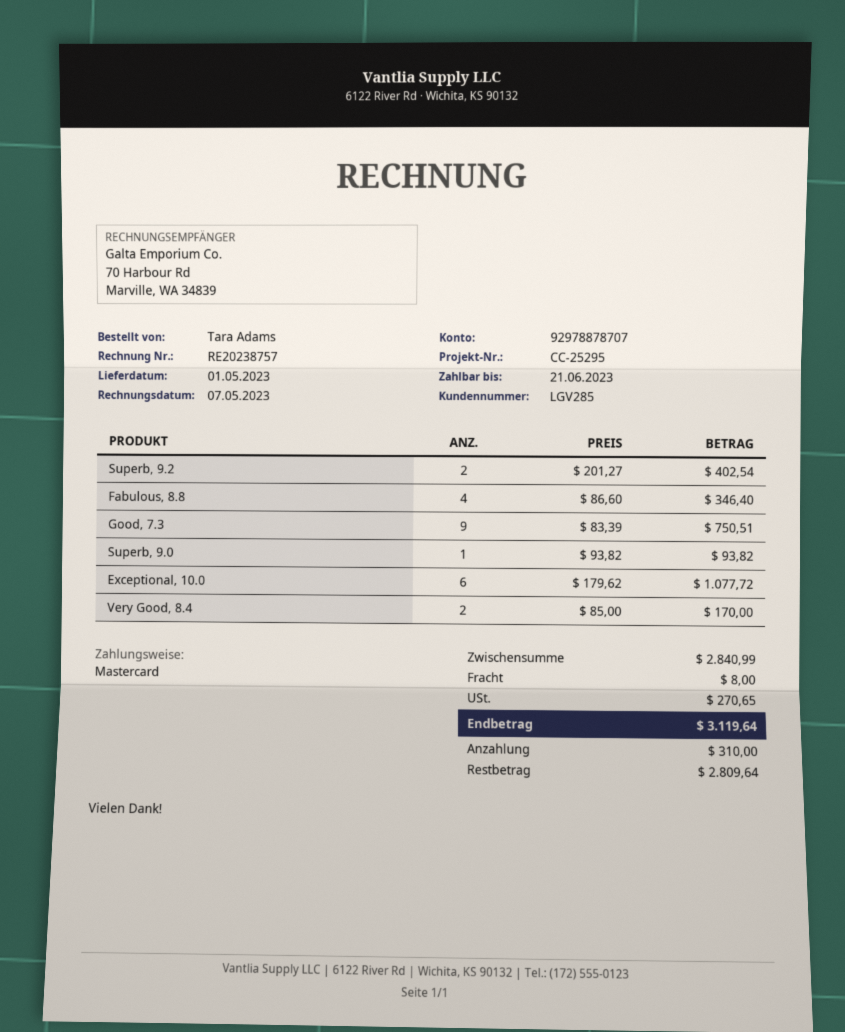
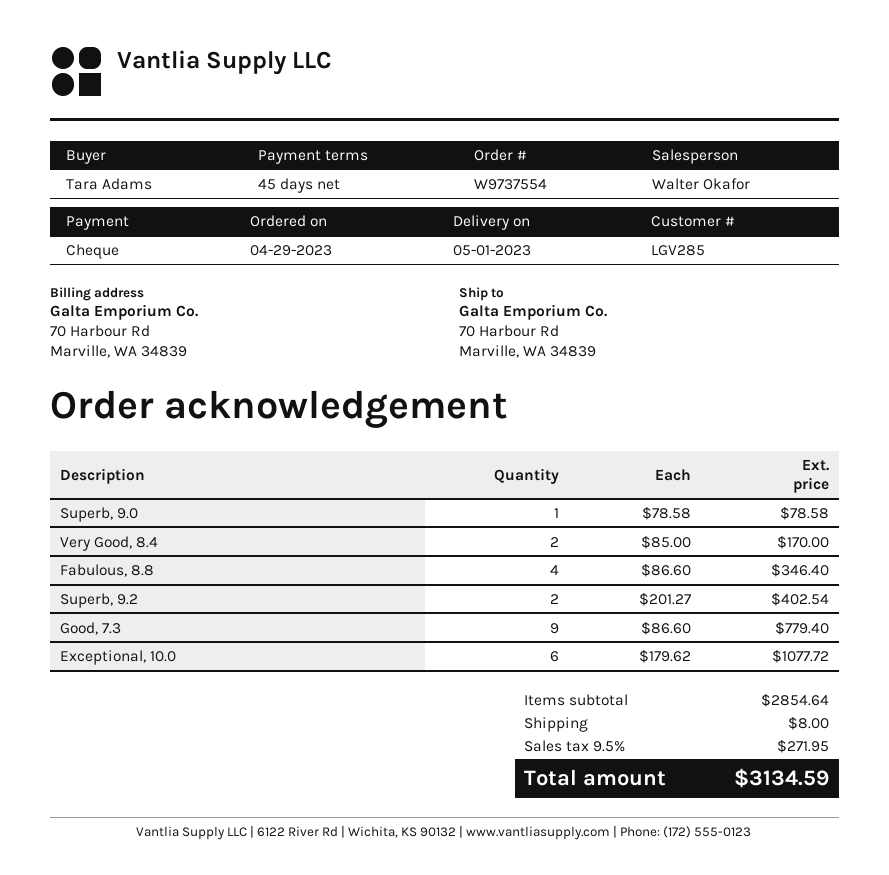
payment method: Mastercard -> cheque
Good, 7.3: 9 x 83.39 = 750.51 -> 9 x 86.60 = 779.40
Superb, 9.0: 1 x 93.82 = 93.82 -> 1 x 78.58 = 78.58
subtotal: 2840.99 -> 2854.64
tax: 270.65 -> 271.95
total: 3119.64 -> 3134.59

